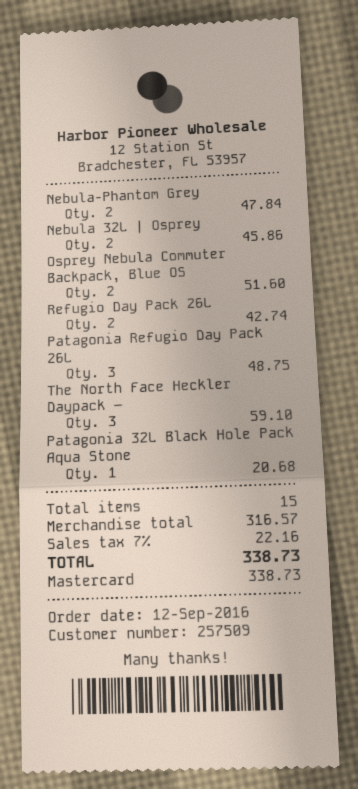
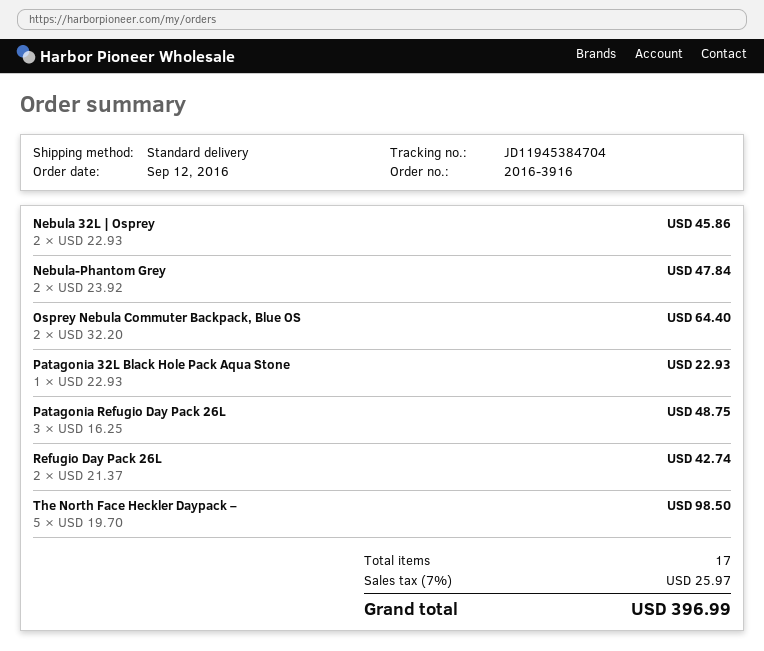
Osprey Nebula Commuter Backpack, Blue OS: 2 for 51.60 -> 2 for 64.40
The North Face Heckler Daypack –: 3 for 59.10 -> 5 for 98.50
Patagonia 32L Black Hole Pack Aqua Stone: 1 for 20.68 -> 1 for 22.93
total quantity: 15 -> 17
tax: 7% = 22.16 -> 7% = 25.97
total: 338.73 -> 396.99

